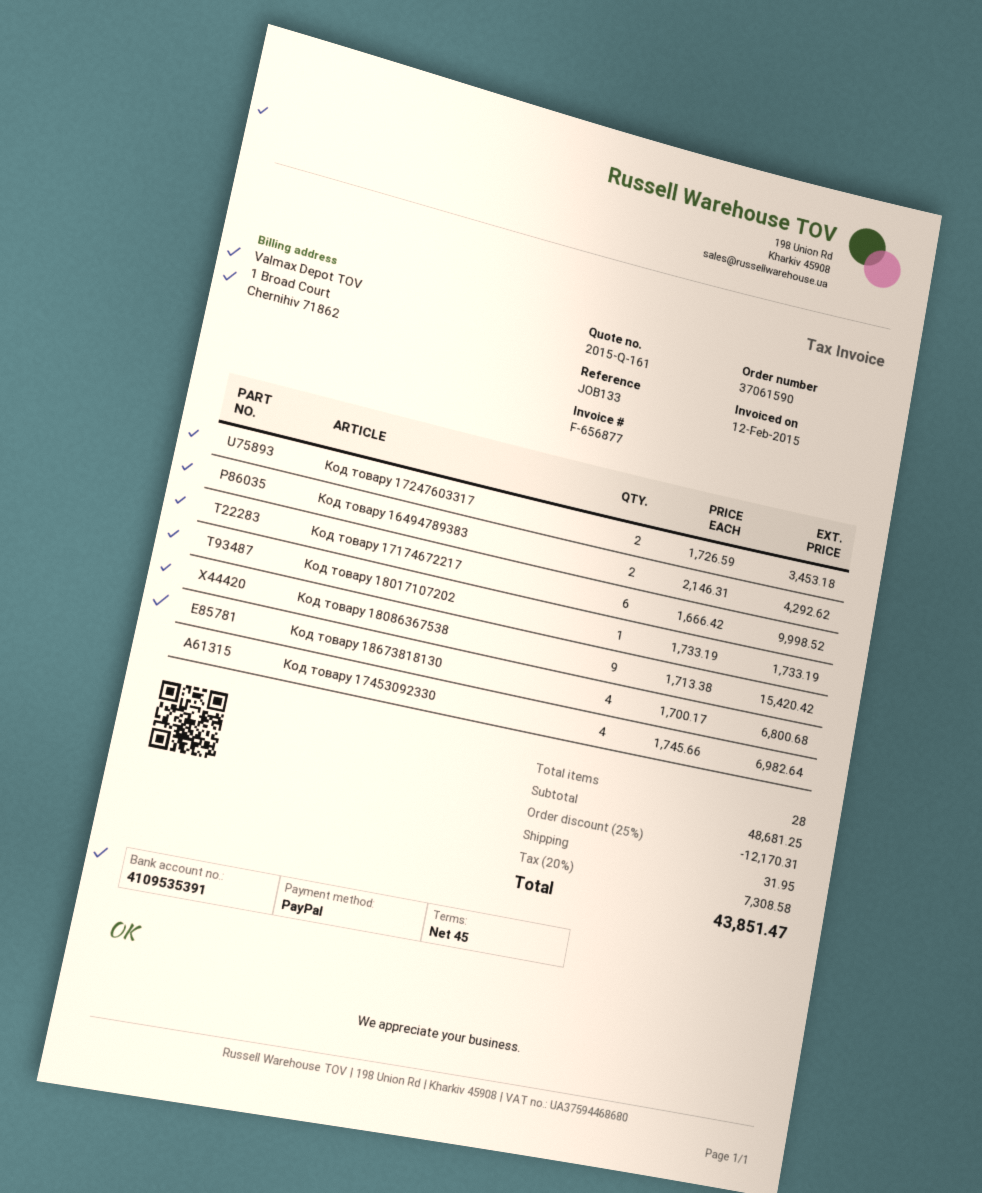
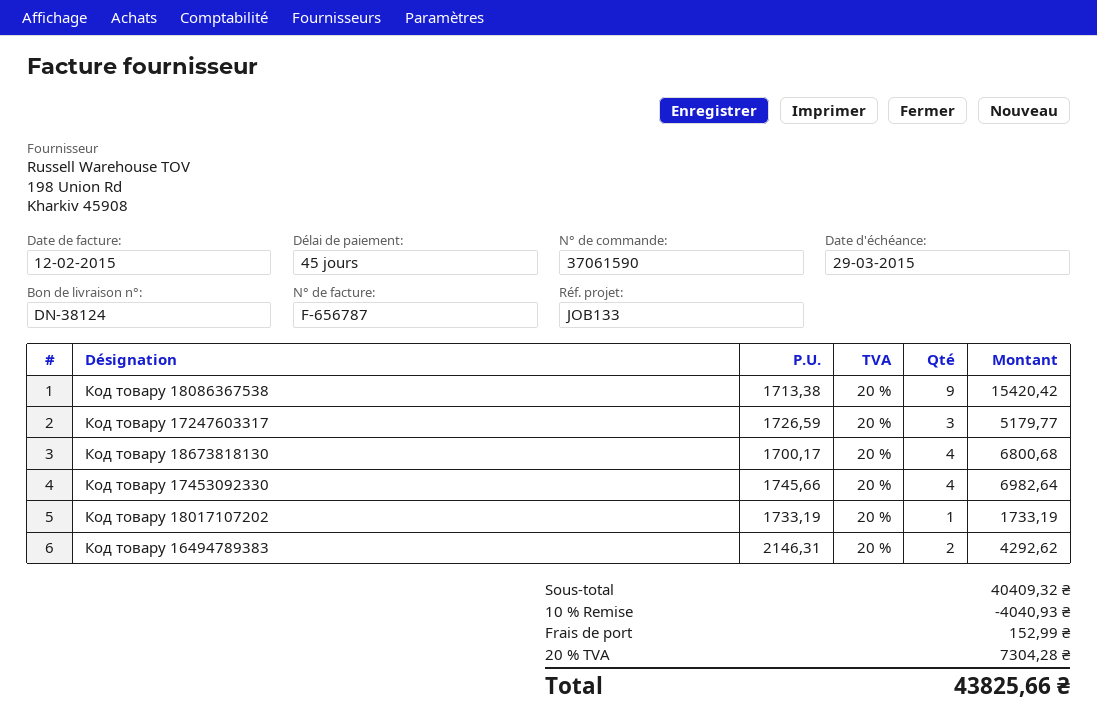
invoice number: F-656877 -> F-656787
Код товару 17247603317: 2 x 1726.59 = 3453.18 -> 3 x 1726.59 = 5179.77
Код товару 17174672217: 6 x 1666.42 = 9998.52 -> none
subtotal: 48681.25 -> 40409.32
discount: 25% = 12170.31 -> 10% = 4040.93
shipping: 31.95 -> 152.99
tax: 20% = 7308.58 -> 20% = 7304.28
total: 43851.47 -> 43825.66

